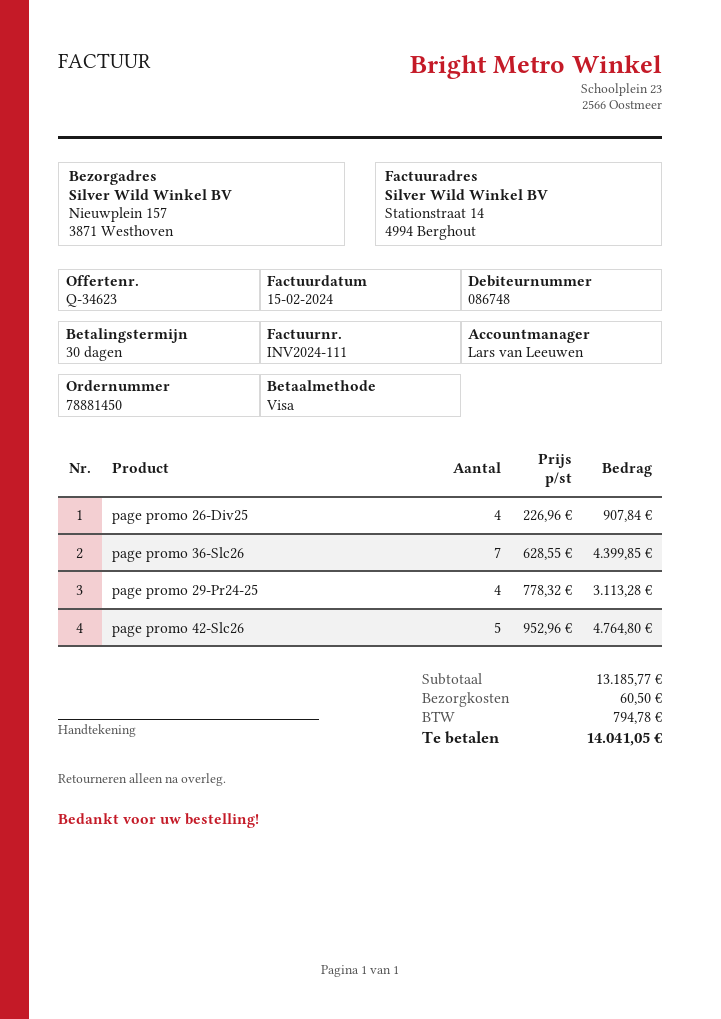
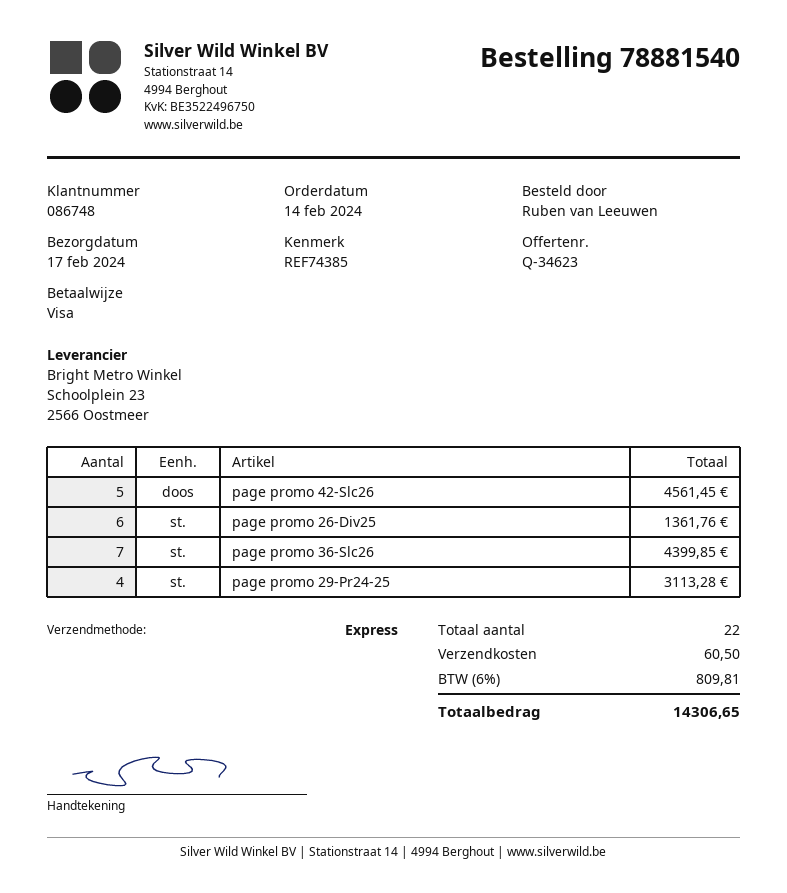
order number: 78881450 -> 78881540
page promo 26-Div25: 4 for 907.84 -> 6 for 1361.76
page promo 42-Slc26: 5 for 4764.80 -> 5 for 4561.45
tax: 794.78 -> 809.81
total: 14041.05 -> 14306.65

